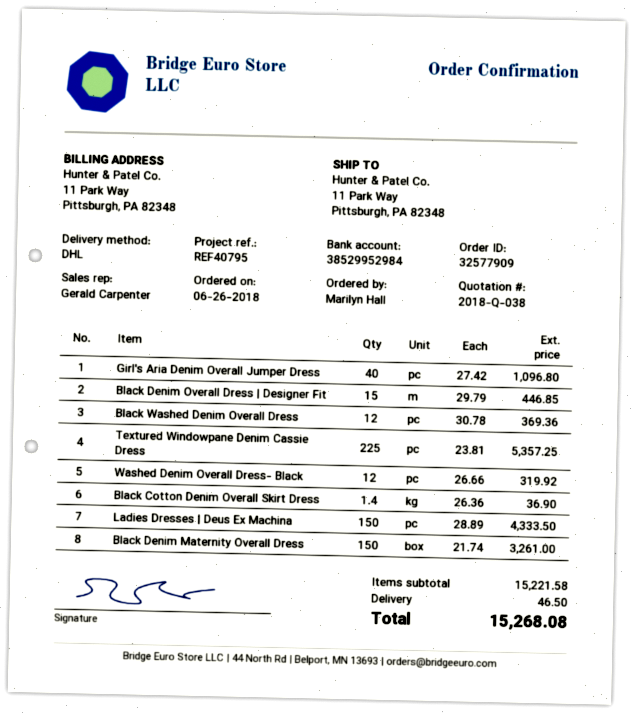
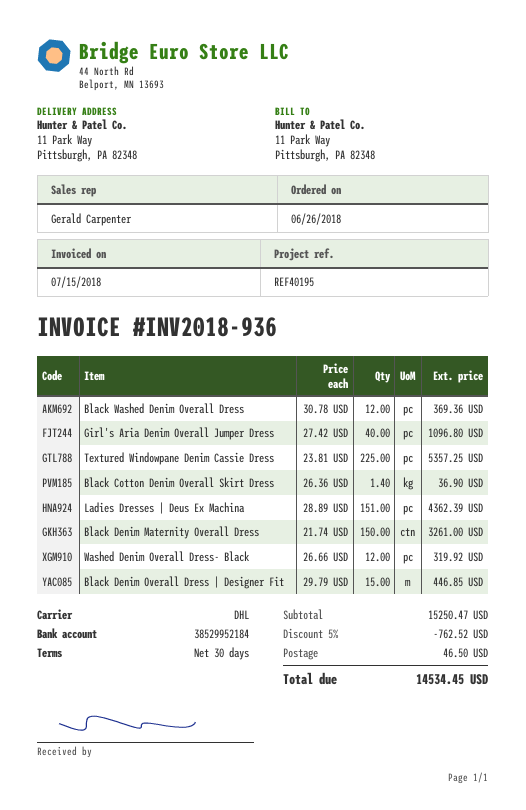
reference: REF40795 -> REF40195
bank account: 38529952984 -> 38529952184
Ladies Dresses | Deus Ex Machina: 150 x 28.89 = 4333.50 -> 151 x 28.89 = 4362.39
subtotal: 15221.58 -> 15250.47
discount: none -> 5% = 762.52
total: 15268.08 -> 14534.45

